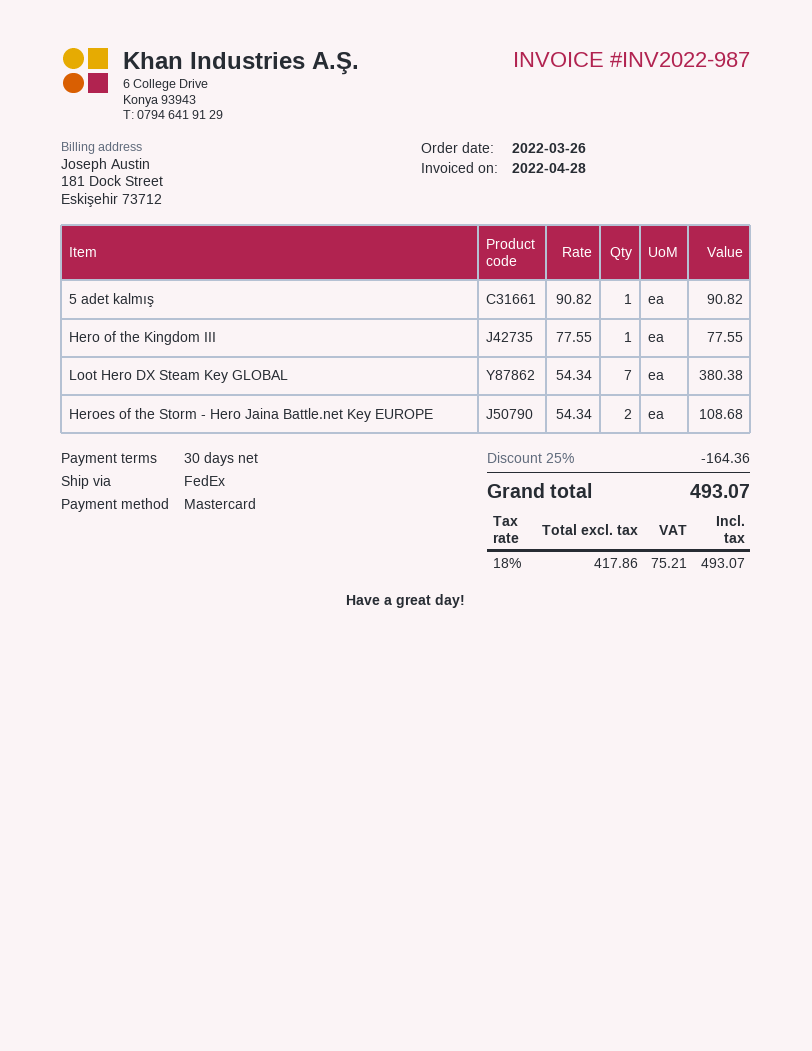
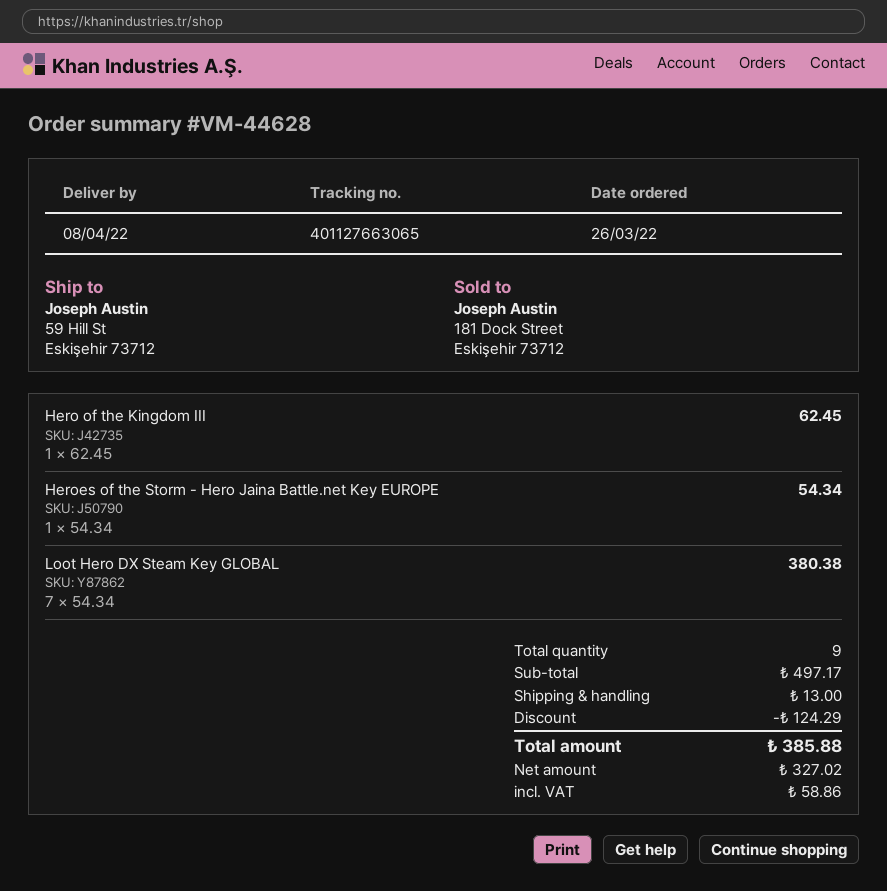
5 adet kalmış: 1 x 90.82 = 90.82 -> none
Hero of the Kingdom III: 1 x 77.55 = 77.55 -> 1 x 62.45 = 62.45
Heroes of the Storm - Hero Jaina Battle.net Key EUROPE: 2 x 54.34 = 108.68 -> 1 x 54.34 = 54.34
discount: 164.36 -> 124.29
shipping: none -> 13.00
net: 417.86 -> 327.02
tax: 75.21 -> 58.86
total: 493.07 -> 385.88

